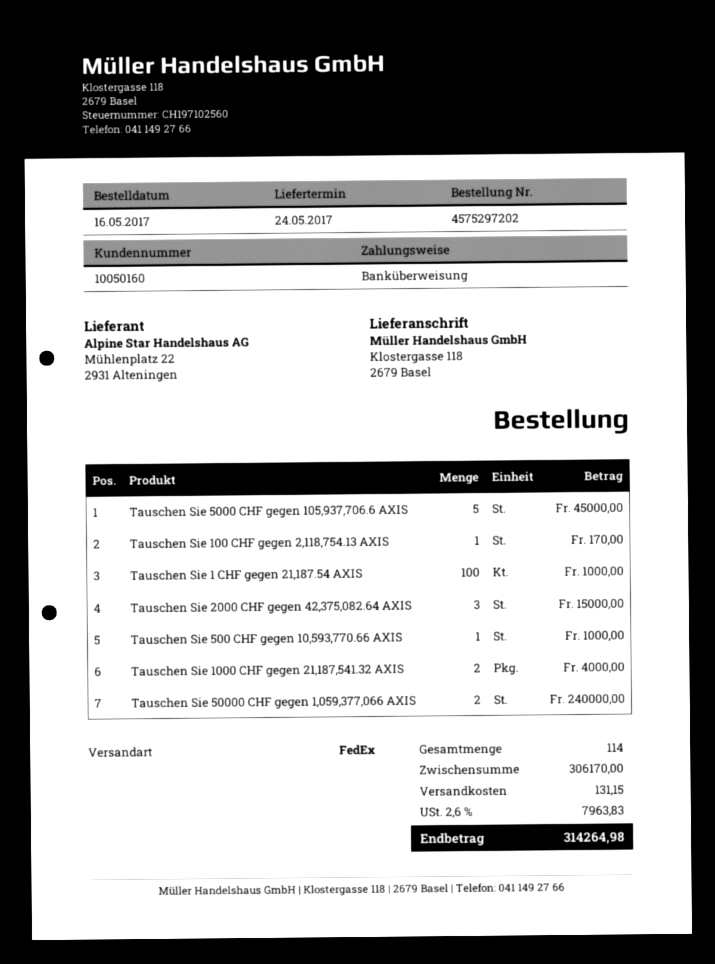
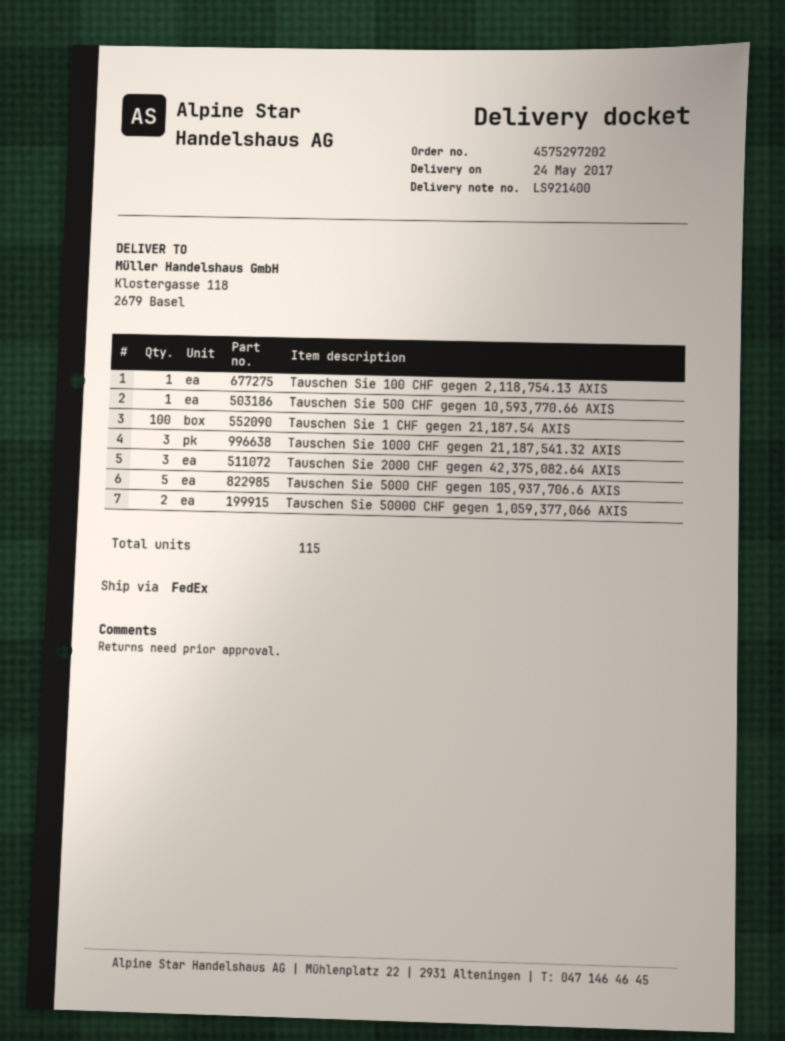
Tauschen Sie 1000 CHF gegen 21,187,541.32 AXIS: 2 -> 3
total quantity: 114 -> 115

